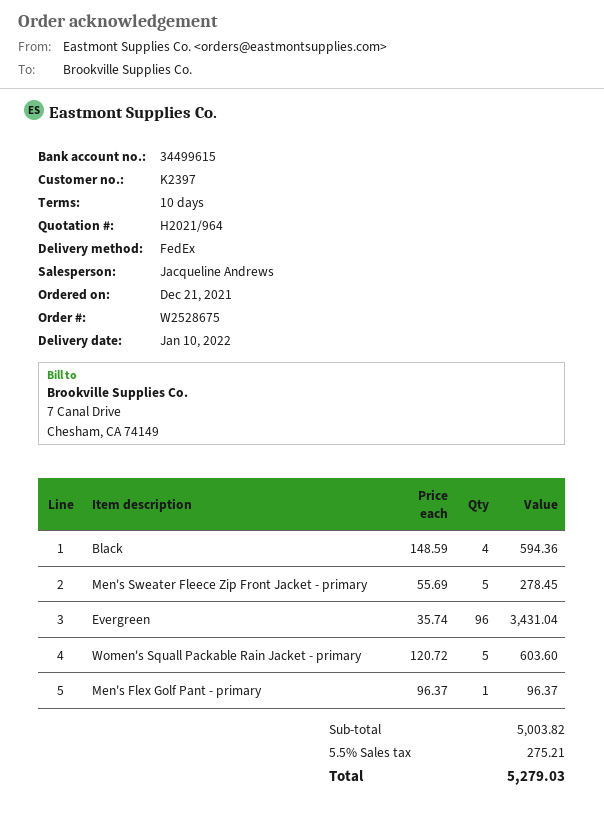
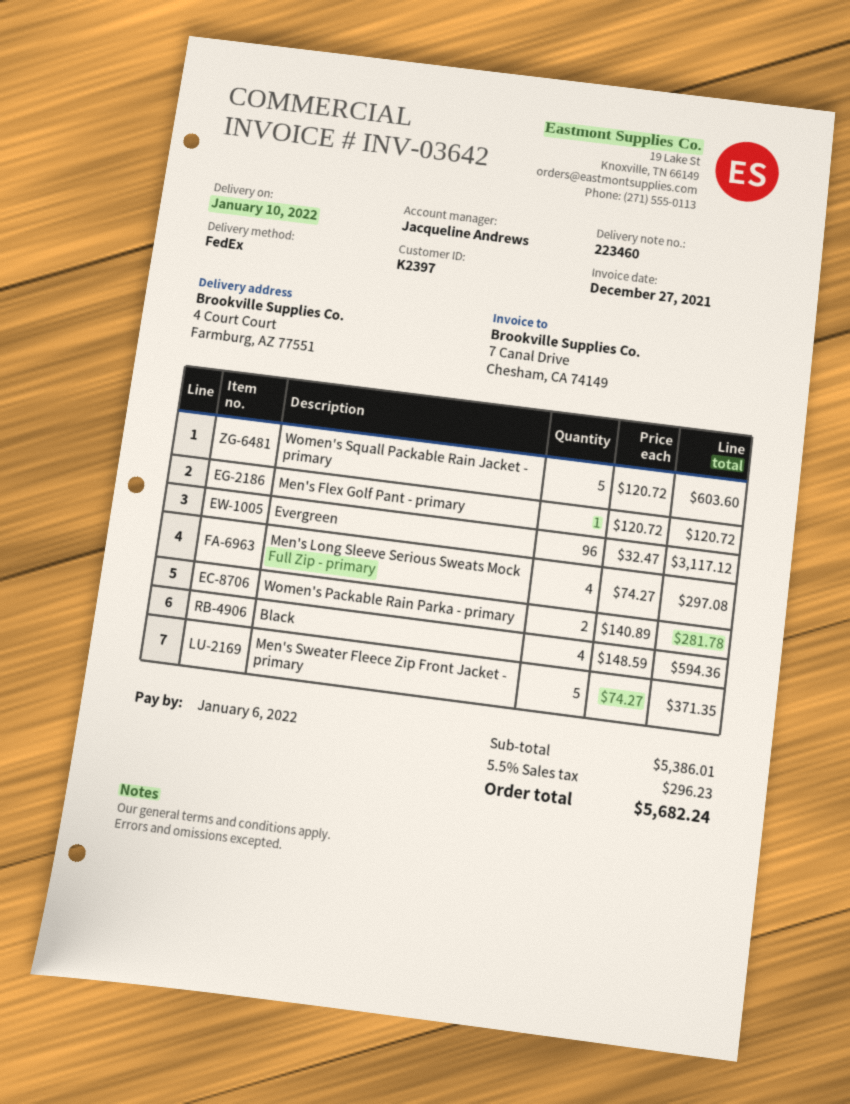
Men's Sweater Fleece Zip Front Jacket - primary: 5 x 55.69 = 278.45 -> 5 x 74.27 = 371.35
Evergreen: 96 x 35.74 = 3431.04 -> 96 x 32.47 = 3117.12
Men's Flex Golf Pant - primary: 1 x 96.37 = 96.37 -> 1 x 120.72 = 120.72
Men's Long Sleeve Serious Sweats Mock Full Zip - primary: none -> 4 x 74.27 = 297.08
Women's Packable Rain Parka - primary: none -> 2 x 140.89 = 281.78
subtotal: 5003.82 -> 5386.01
tax: 5.5% = 275.21 -> 5.5% = 296.23
total: 5279.03 -> 5682.24

